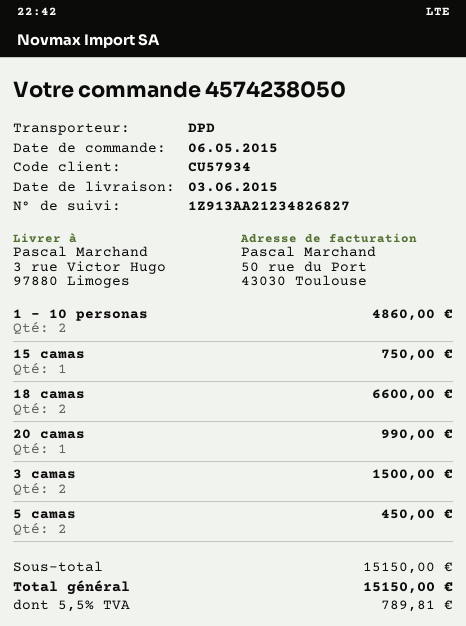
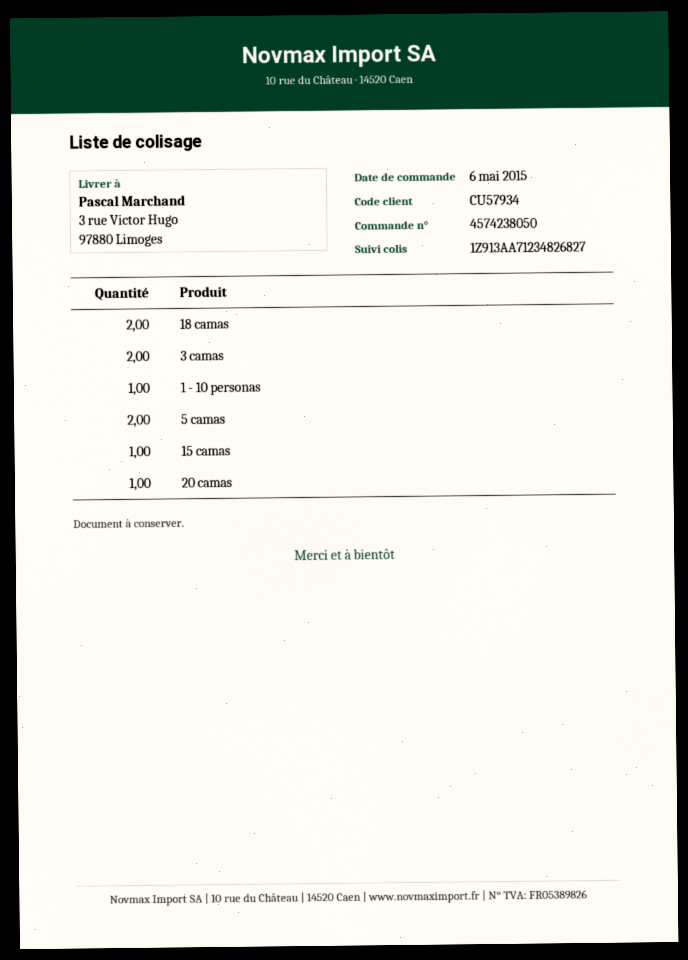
tracking number: 1Z913AA21234826827 -> 1Z913AA71234826827
1 - 10 personas: 2 -> 1

